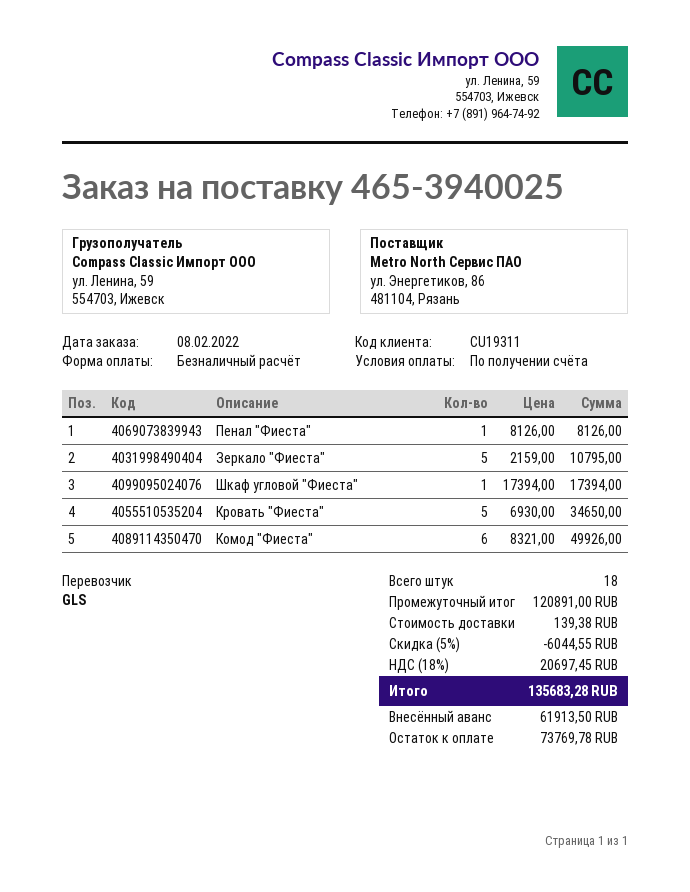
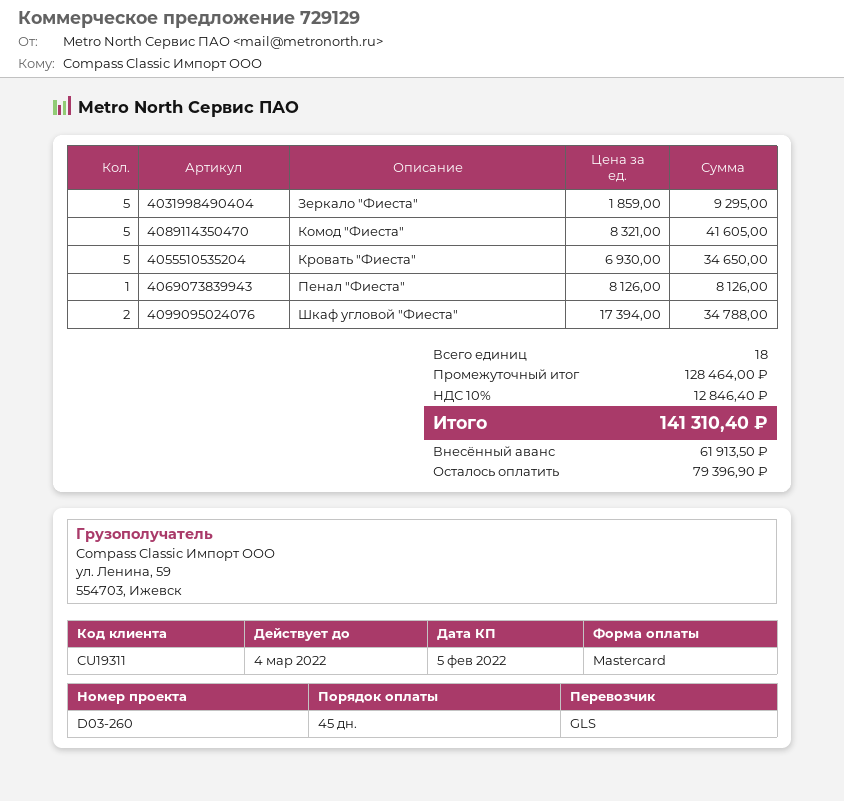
payment terms: on receipt -> 45 days
payment method: bank transfer -> Mastercard
Зеркало "Фиеста": 5 x 2159.00 = 10795.00 -> 5 x 1859.00 = 9295.00
Шкаф угловой "Фиеста": 1 x 17394.00 = 17394.00 -> 2 x 17394.00 = 34788.00
Комод "Фиеста": 6 x 8321.00 = 49926.00 -> 5 x 8321.00 = 41605.00
subtotal: 120891.00 -> 128464.00
discount: 5% = 6044.55 -> none
shipping: 139.38 -> none
tax: 18% = 20697.45 -> 10% = 12846.40
total: 135683.28 -> 141310.40
balance: 73769.78 -> 79396.90

